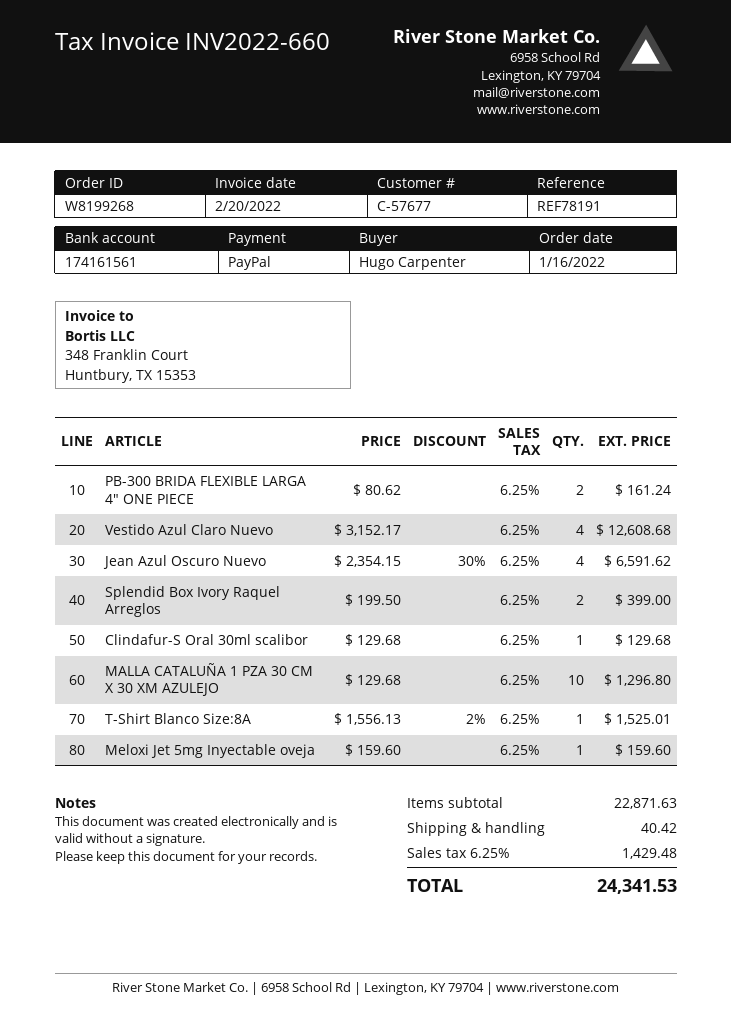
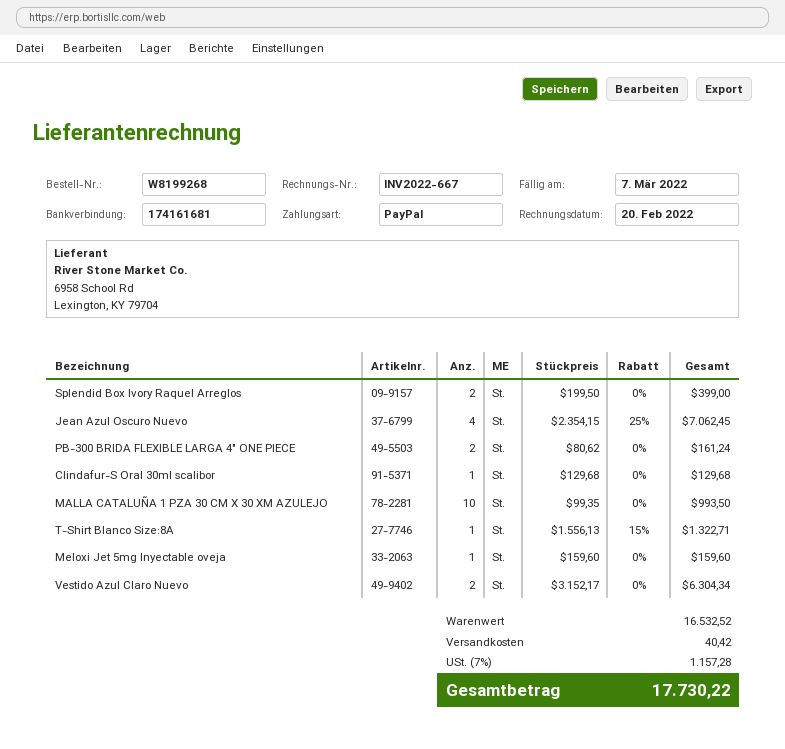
invoice number: INV2022-660 -> INV2022-667
bank account: 174161561 -> 174161681
Vestido Azul Claro Nuevo: 4 x 3152.17 = 12608.68 -> 2 x 3152.17 = 6304.34
Jean Azul Oscuro Nuevo: 4 x 2354.15 - 30% = 6591.62 -> 4 x 2354.15 - 25% = 7062.45
MALLA CATALUÑA 1 PZA 30 CM X 30 XM AZULEJO: 10 x 129.68 = 1296.80 -> 10 x 99.35 = 993.50
T-Shirt Blanco Size:8A: 1 x 1556.13 - 2% = 1525.01 -> 1 x 1556.13 - 15% = 1322.71
subtotal: 22871.63 -> 16532.52
tax: 6.25% = 1429.48 -> 7% = 1157.28
total: 24341.53 -> 17730.22

